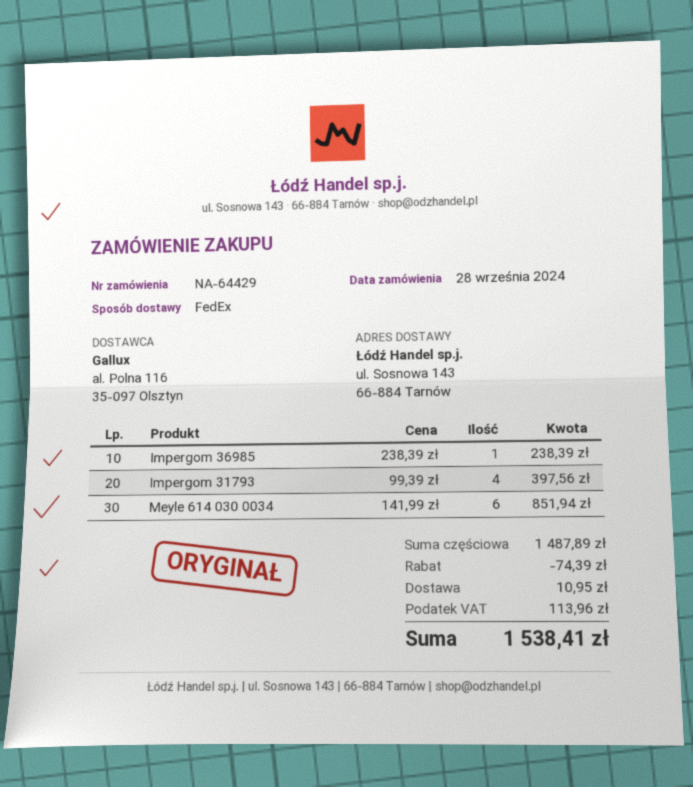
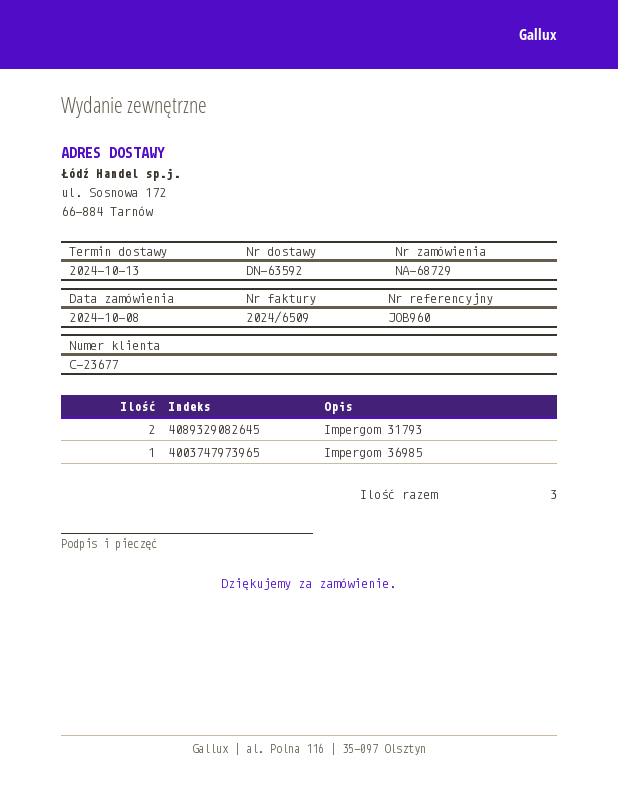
order number: NA-64429 -> NA-68729
order date: 2024-09-28 -> 2024-10-08
ship to: ul. Sosnowa 143, 66-884 Tarnów -> ul. Sosnowa 172, 66-884 Tarnów
Impergom 31793: 4 -> 2
Meyle 614 030 0034: 6 -> none

